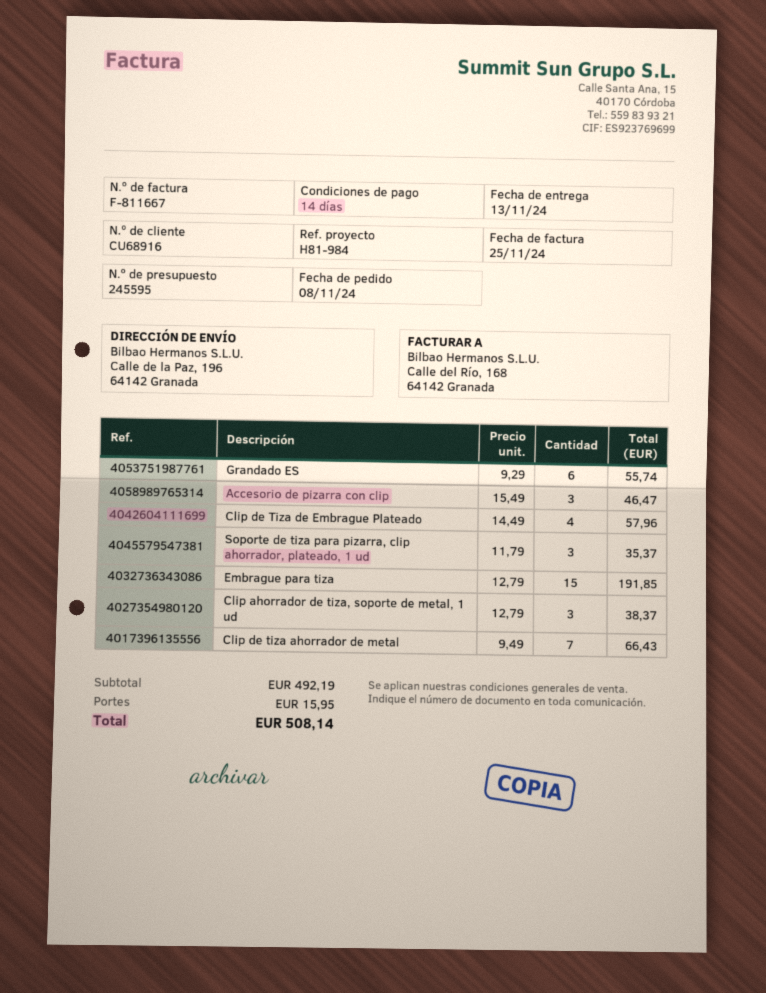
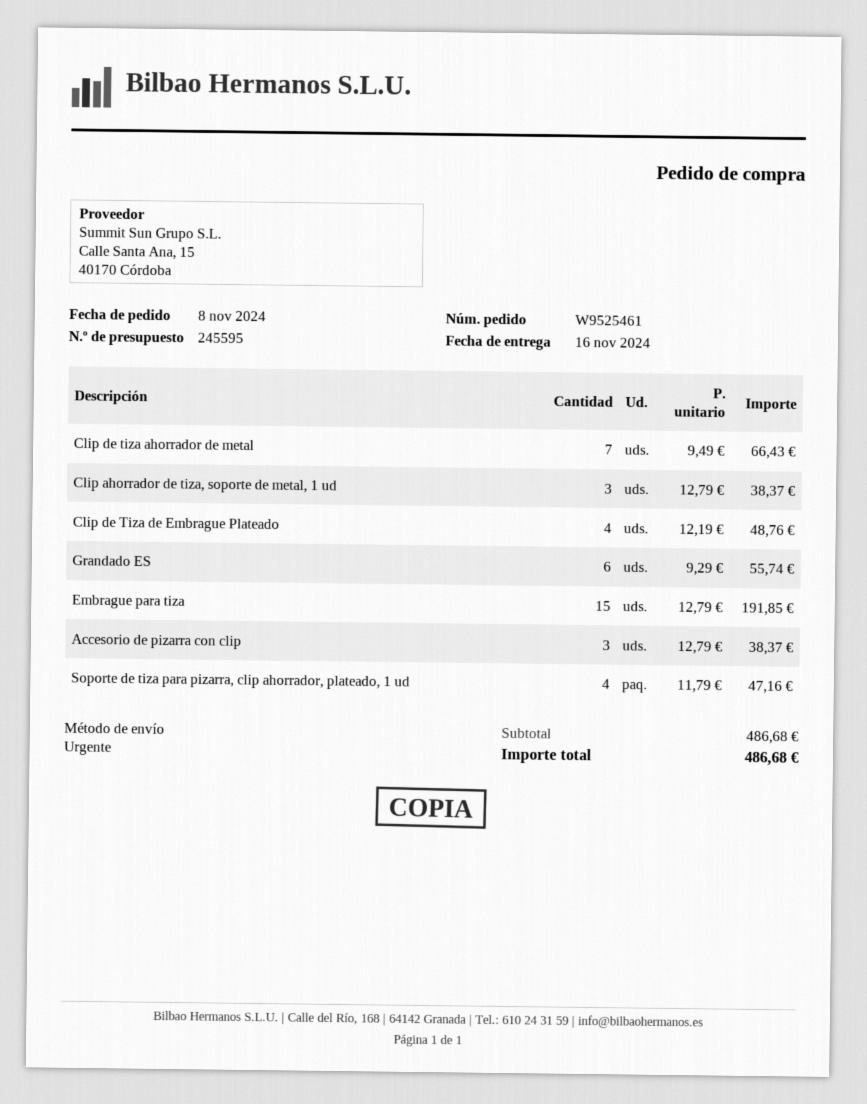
delivery date: 2024-11-13 -> 2024-11-16
Accesorio de pizarra con clip: 3 x 15.49 = 46.47 -> 3 x 12.79 = 38.37
Clip de Tiza de Embrague Plateado: 4 x 14.49 = 57.96 -> 4 x 12.19 = 48.76
Soporte de tiza para pizarra, clip ahorrador, plateado, 1 ud: 3 x 11.79 = 35.37 -> 4 x 11.79 = 47.16
subtotal: 492.19 -> 486.68
shipping: 15.95 -> none
total: 508.14 -> 486.68

